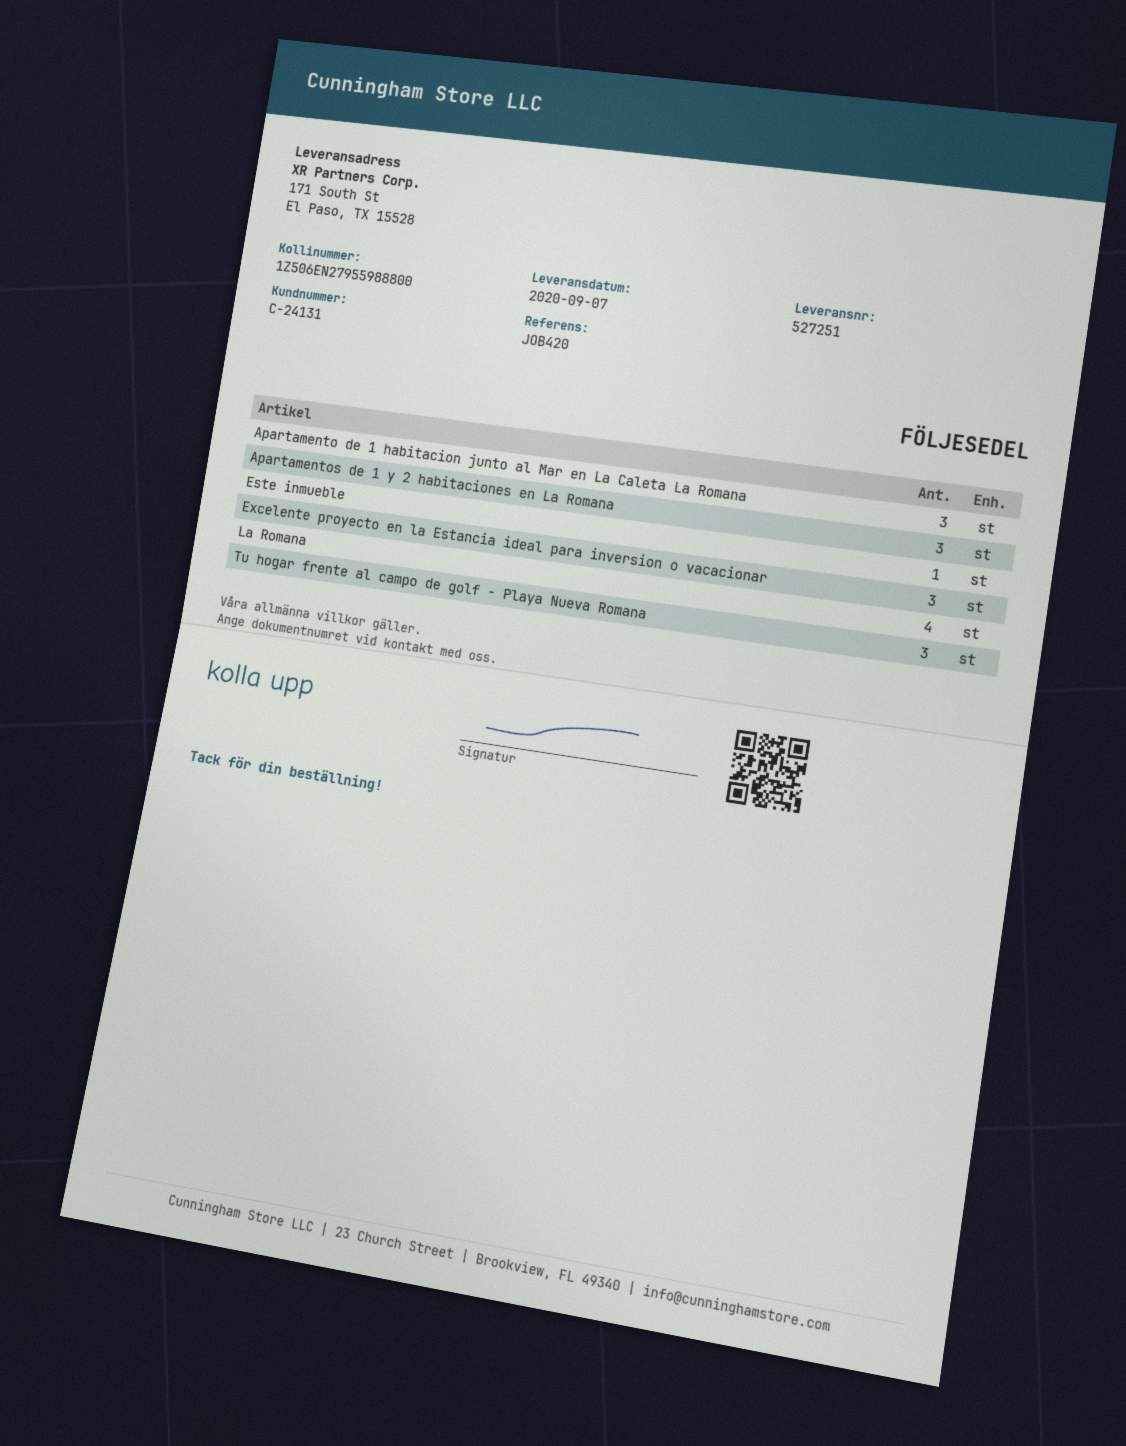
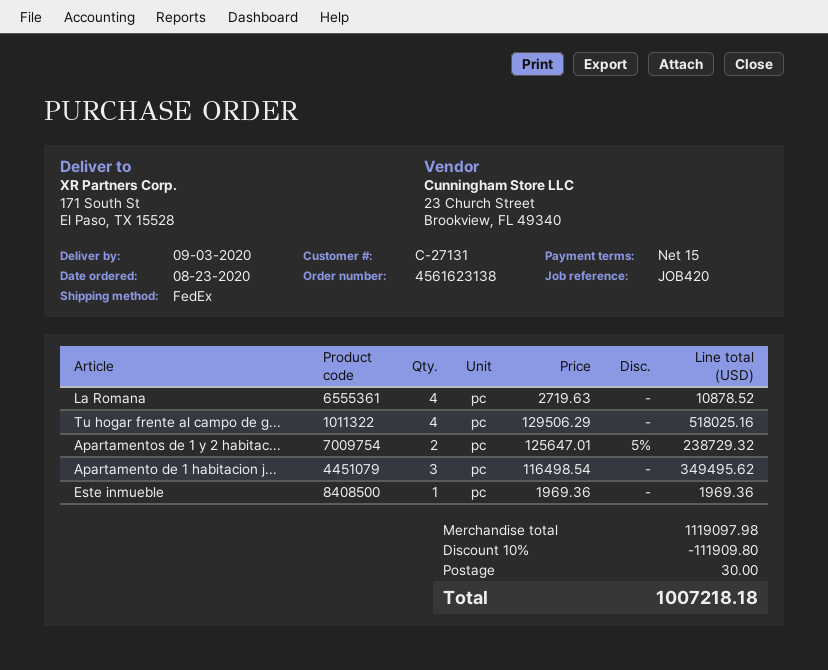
delivery date: 2020-09-07 -> 2020-09-03
customer number: C-24131 -> C-27131
Apartamentos de 1 y 2 habitaciones en La Romana: 3 -> 2
Excelente proyecto en la Estancia ideal para inversion o vacacionar: 3 -> none
Tu hogar frente al campo de golf - Playa Nueva Romana: 3 -> 4

